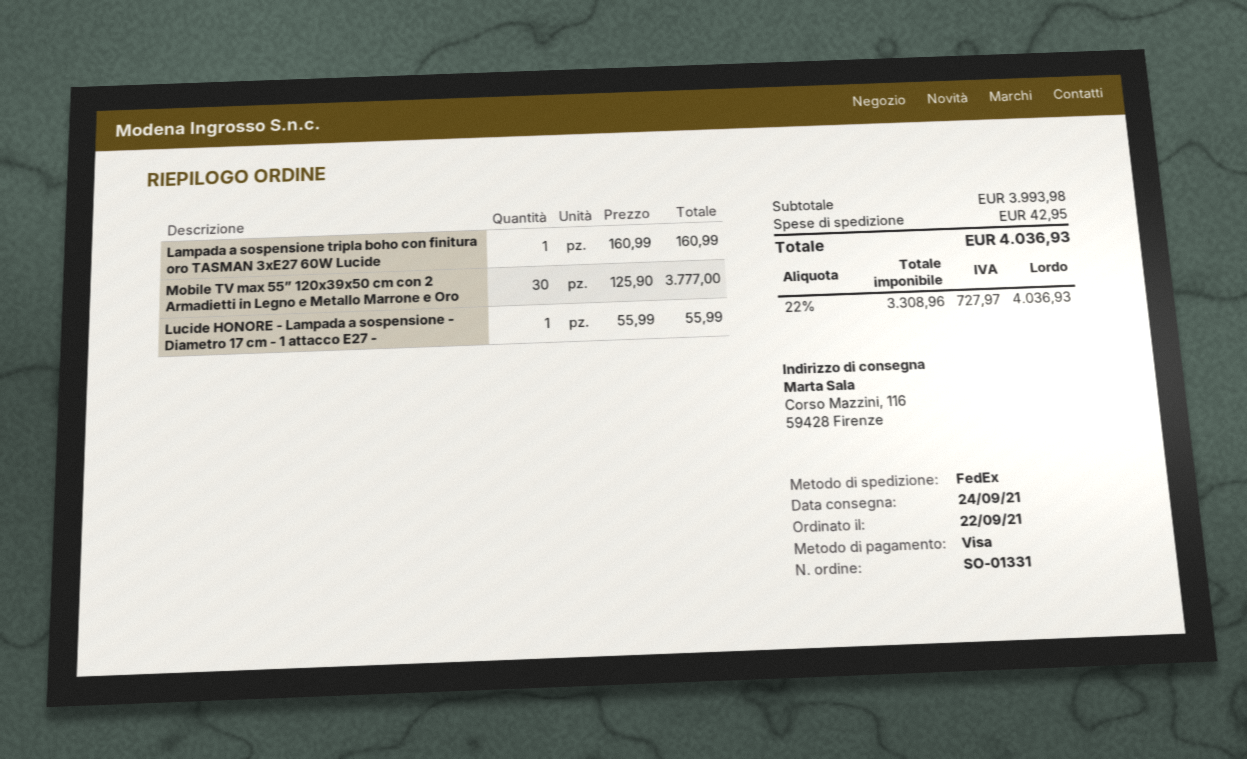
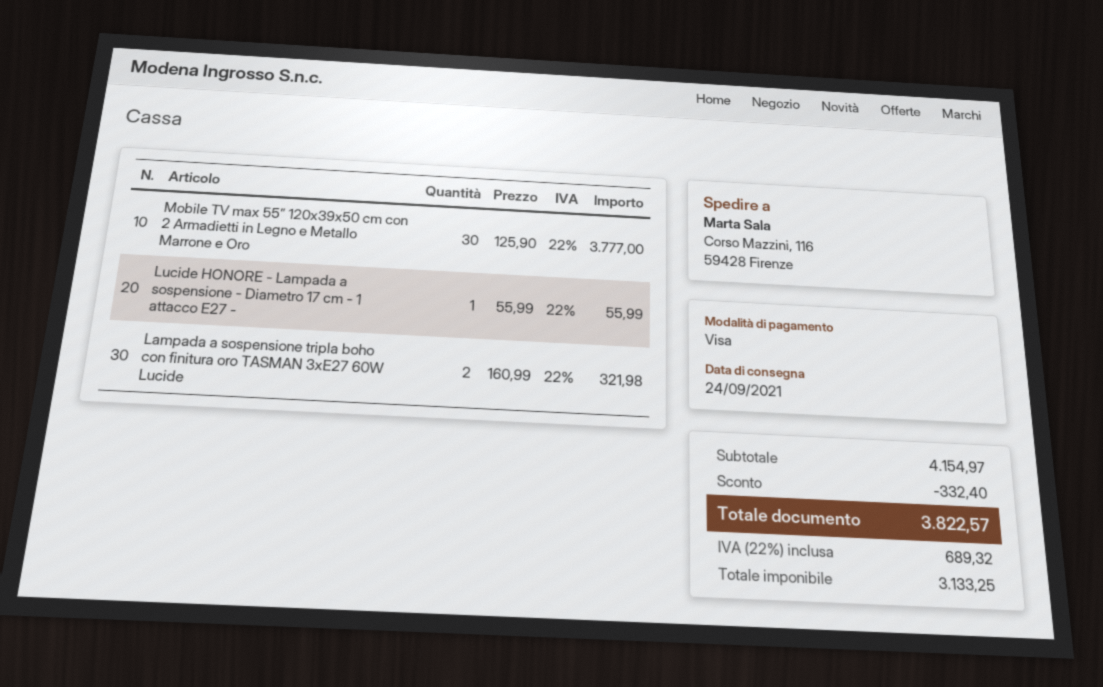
Lampada a sospensione tripla boho con finitura oro TASMAN 3xE27 60W Lucide: 1 x 160.99 = 160.99 -> 2 x 160.99 = 321.98
subtotal: 3993.98 -> 4154.97
discount: none -> 332.40
shipping: 42.95 -> none
net: 3308.96 -> 3133.25
tax: 22% = 727.97 -> 22% = 689.32
total: 4036.93 -> 3822.57

